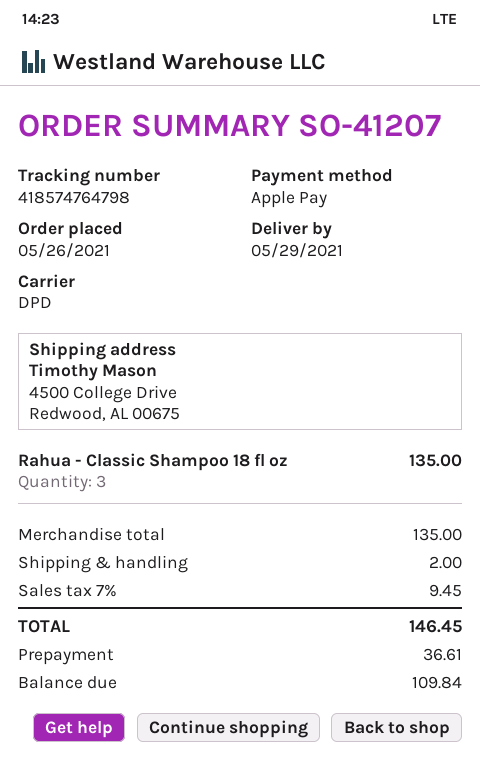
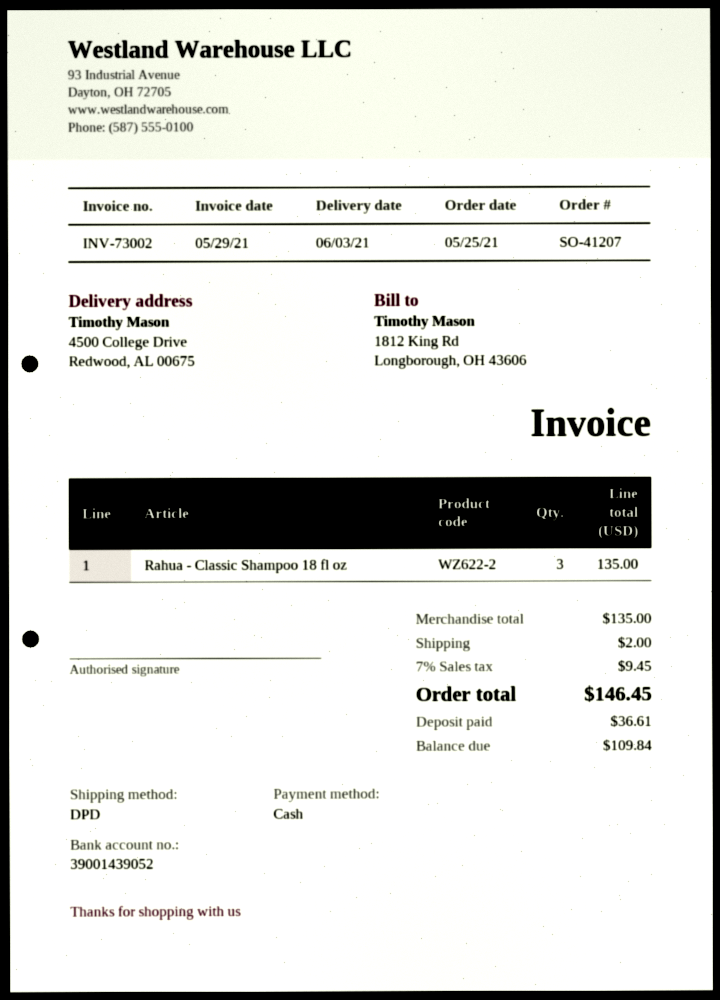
order date: 2021-05-26 -> 2021-05-25
delivery date: 2021-05-29 -> 2021-06-03
payment method: Apple Pay -> cash

